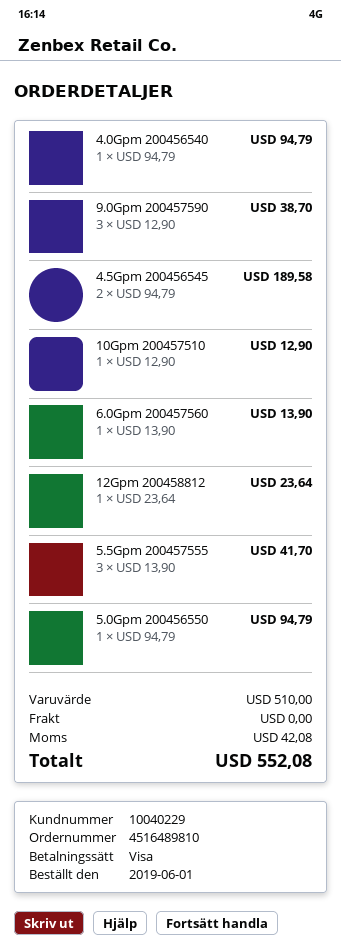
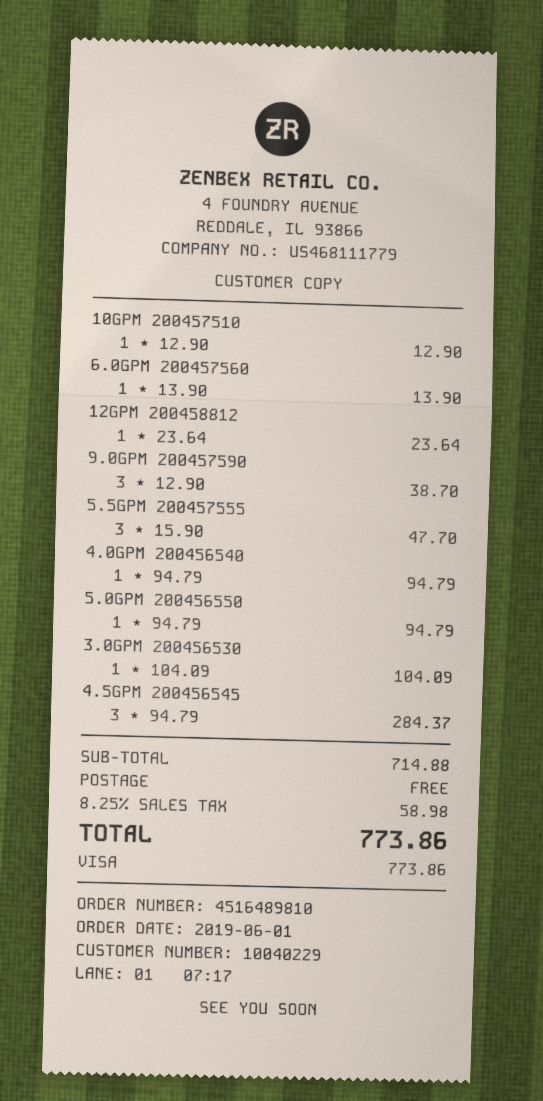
4.5Gpm 200456545: 2 x 94.79 = 189.58 -> 3 x 94.79 = 284.37
5.5Gpm 200457555: 3 x 13.90 = 41.70 -> 3 x 15.90 = 47.70
3.0GPM 200456530: none -> 1 x 104.09 = 104.09
subtotal: 510.00 -> 714.88
tax: 42.08 -> 58.98
total: 552.08 -> 773.86

